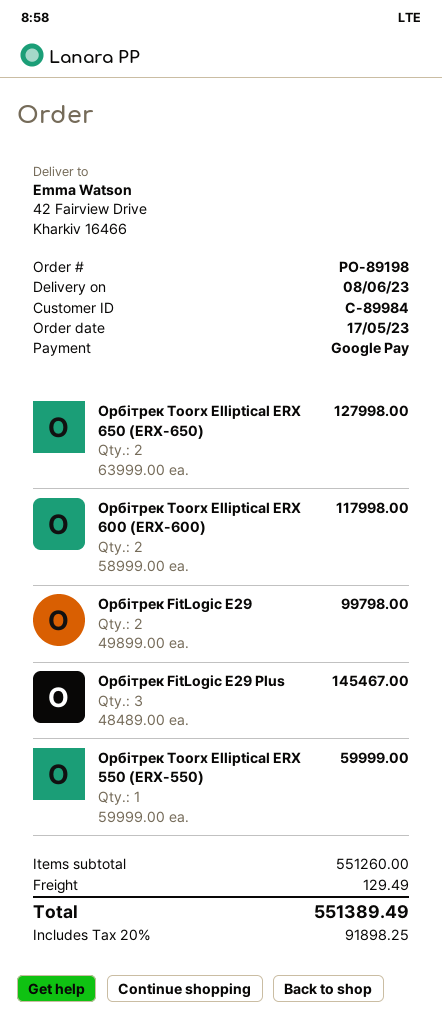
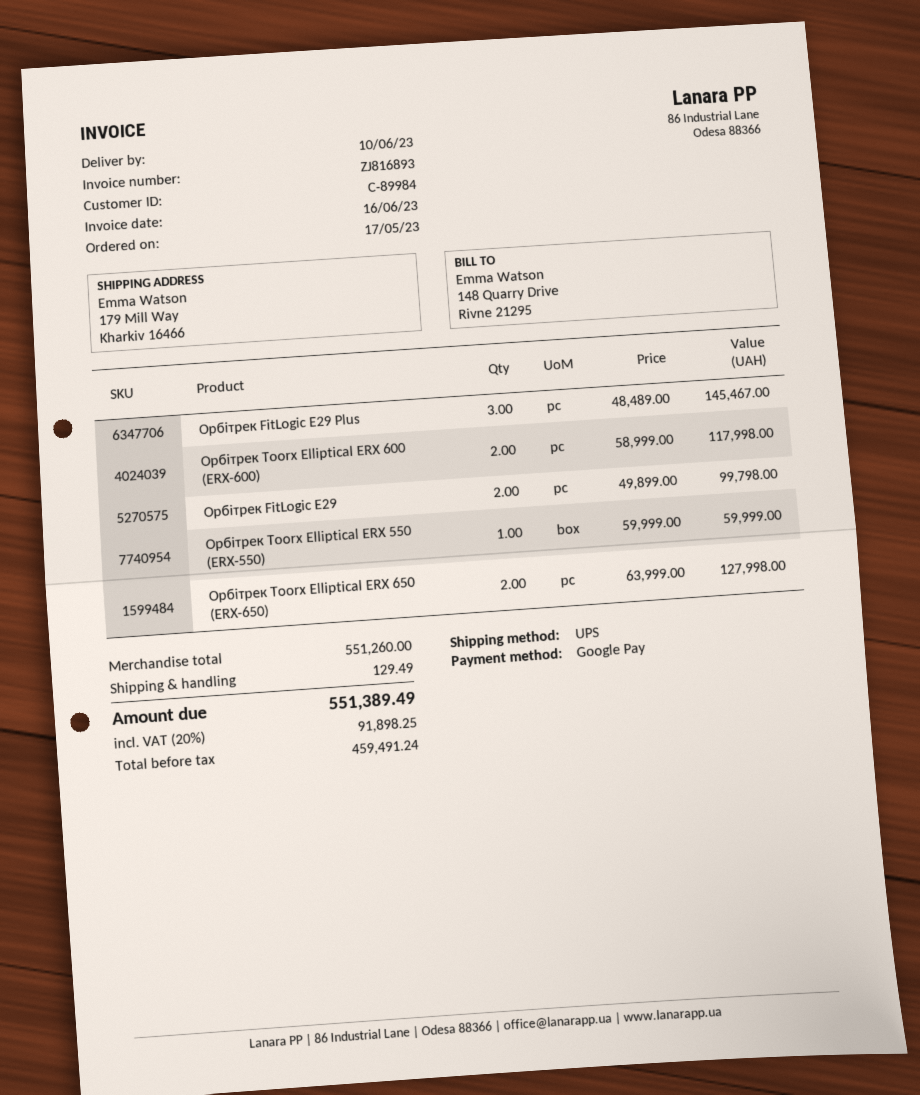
delivery date: 2023-06-08 -> 2023-06-10
ship to: 42 Fairview Drive, Kharkiv 16466 -> 179 Mill Way, Kharkiv 16466

